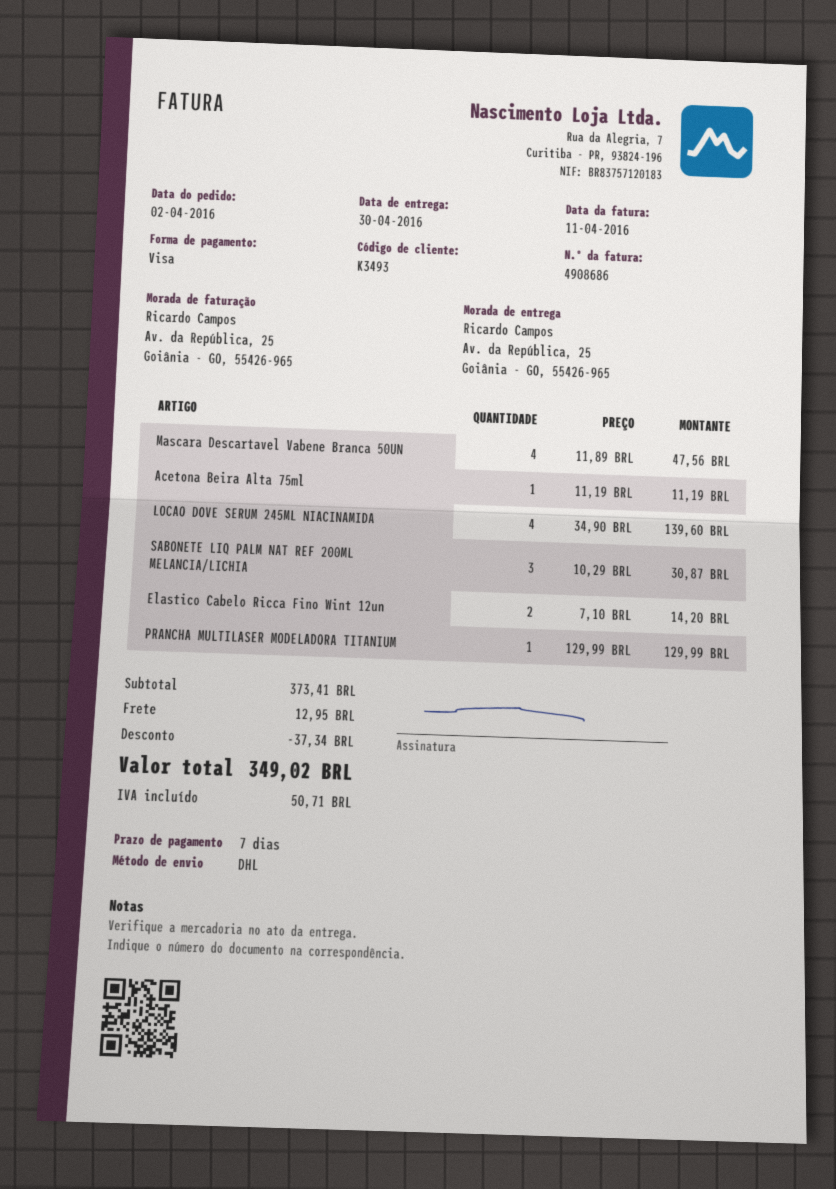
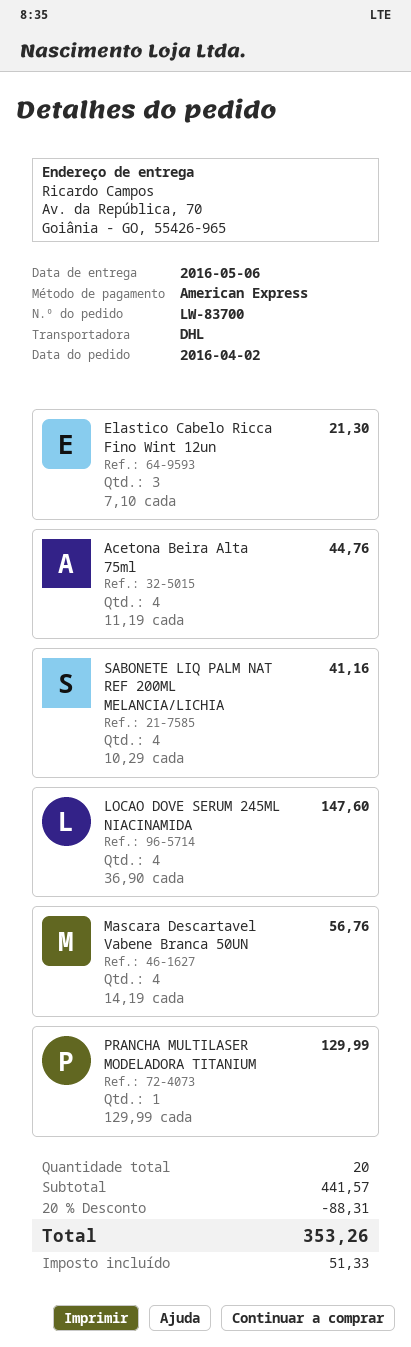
delivery date: 2016-04-30 -> 2016-05-06
payment method: Visa -> American Express
ship to: Av. da República, 25, Goiânia - GO, 55426-965 -> Av. da República, 70, Goiânia - GO, 55426-965
Mascara Descartavel Vabene Branca 50UN: 4 x 11.89 = 47.56 -> 4 x 14.19 = 56.76
Acetona Beira Alta 75ml: 1 x 11.19 = 11.19 -> 4 x 11.19 = 44.76
LOCAO DOVE SERUM 245ML NIACINAMIDA: 4 x 34.90 = 139.60 -> 4 x 36.90 = 147.60
SABONETE LIQ PALM NAT REF 200ML MELANCIA/LICHIA: 3 x 10.29 = 30.87 -> 4 x 10.29 = 41.16
Elastico Cabelo Ricca Fino Wint 12un: 2 x 7.10 = 14.20 -> 3 x 7.10 = 21.30
subtotal: 373.41 -> 441.57
discount: 37.34 -> 88.31
shipping: 12.95 -> none
tax: 50.71 -> 51.33
total: 349.02 -> 353.26

